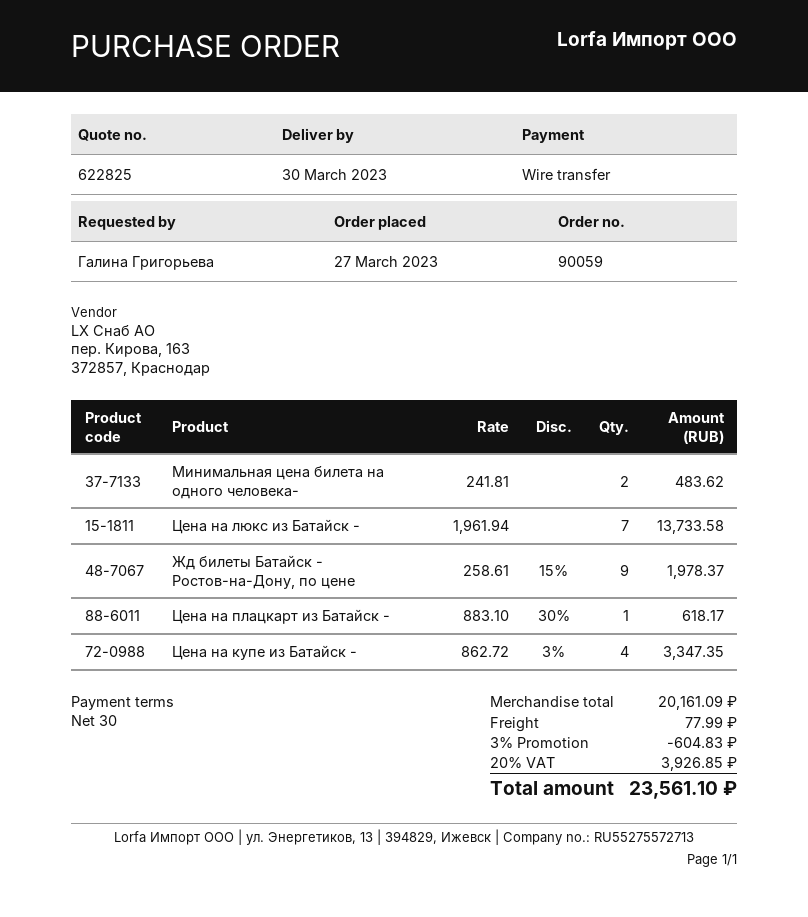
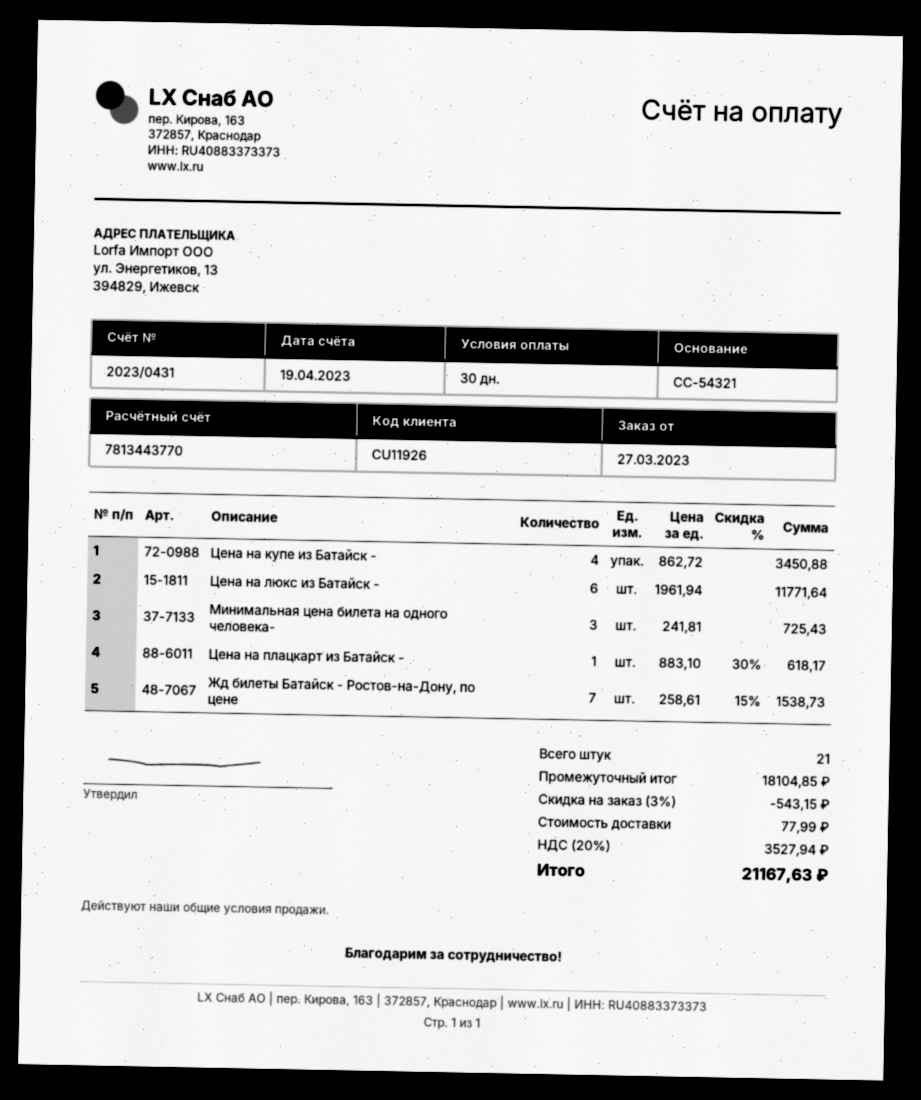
Минимальная цена билета на одного человека-: 2 x 241.81 = 483.62 -> 3 x 241.81 = 725.43
Цена на люкс из Батайск -: 7 x 1961.94 = 13733.58 -> 6 x 1961.94 = 11771.64
Жд билеты Батайск - Ростов-на-Дону, по цене: 9 x 258.61 - 15% = 1978.37 -> 7 x 258.61 - 15% = 1538.73
Цена на купе из Батайск -: 4 x 862.72 - 3% = 3347.35 -> 4 x 862.72 = 3450.88
subtotal: 20161.09 -> 18104.85
discount: 3% = 604.83 -> 3% = 543.15
tax: 20% = 3926.85 -> 20% = 3527.94
total: 23561.10 -> 21167.63

